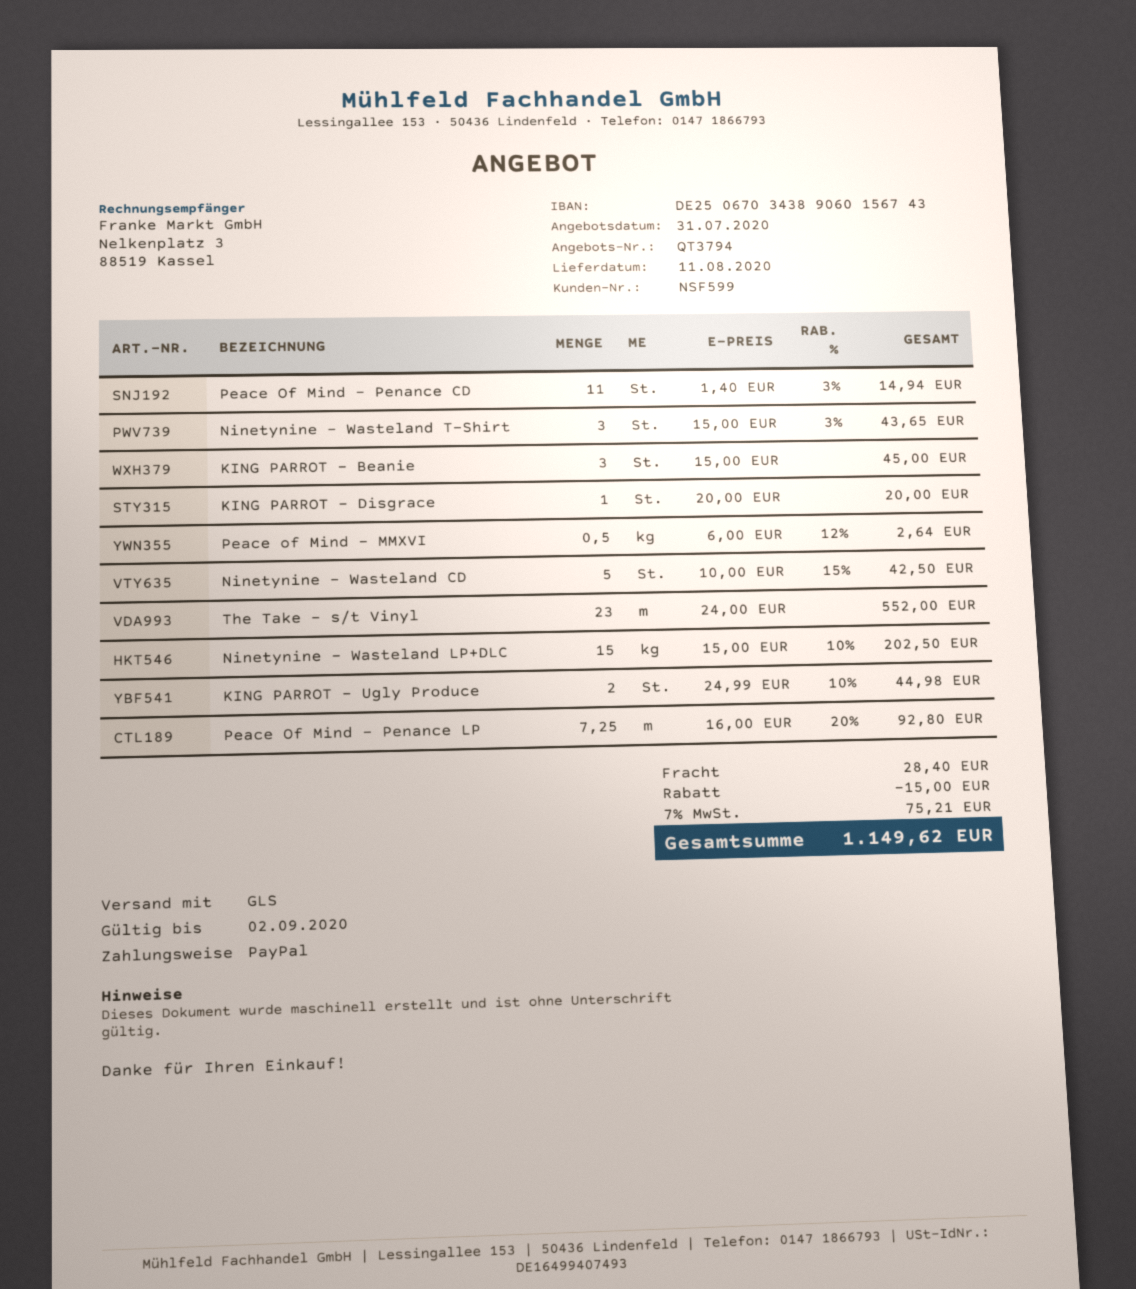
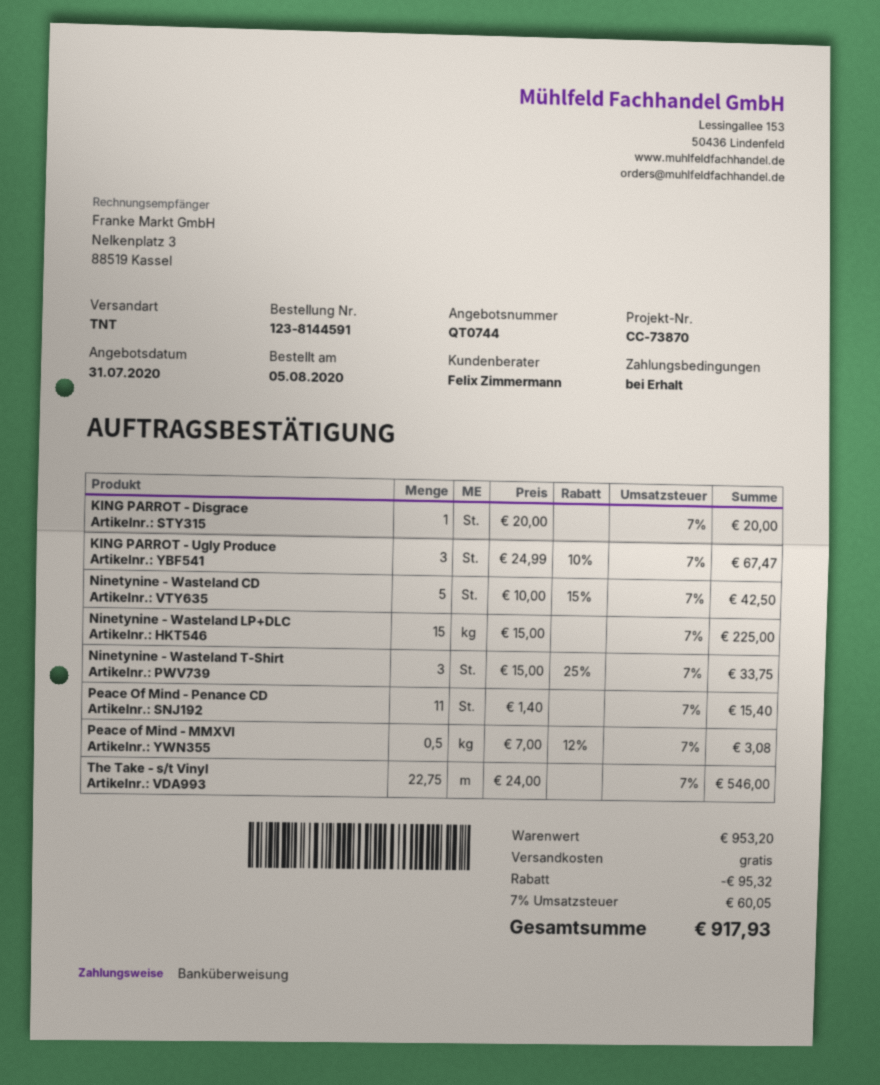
quote number: QT3794 -> QT0744
payment method: PayPal -> bank transfer
shipping method: GLS -> TNT
Peace Of Mind - Penance CD: 11 x 1.40 - 3% = 14.94 -> 11 x 1.40 = 15.40
Ninetynine - Wasteland T-Shirt: 3 x 15.00 - 3% = 43.65 -> 3 x 15.00 - 25% = 33.75
KING PARROT - Beanie: 3 x 15.00 = 45.00 -> none
Peace of Mind - MMXVI: 0.5 x 6.00 - 12% = 2.64 -> 0.5 x 7.00 - 12% = 3.08
The Take - s/t Vinyl: 23 x 24.00 = 552.00 -> 22.75 x 24.00 = 546.00
Ninetynine - Wasteland LP+DLC: 15 x 15.00 - 10% = 202.50 -> 15 x 15.00 = 225.00
KING PARROT - Ugly Produce: 2 x 24.99 - 10% = 44.98 -> 3 x 24.99 - 10% = 67.47
Peace Of Mind - Penance LP: 7.25 x 16.00 - 20% = 92.80 -> none
discount: 15.00 -> 95.32
shipping: 28.40 -> 0.00
tax: 7% = 75.21 -> 7% = 60.05
total: 1149.62 -> 917.93

